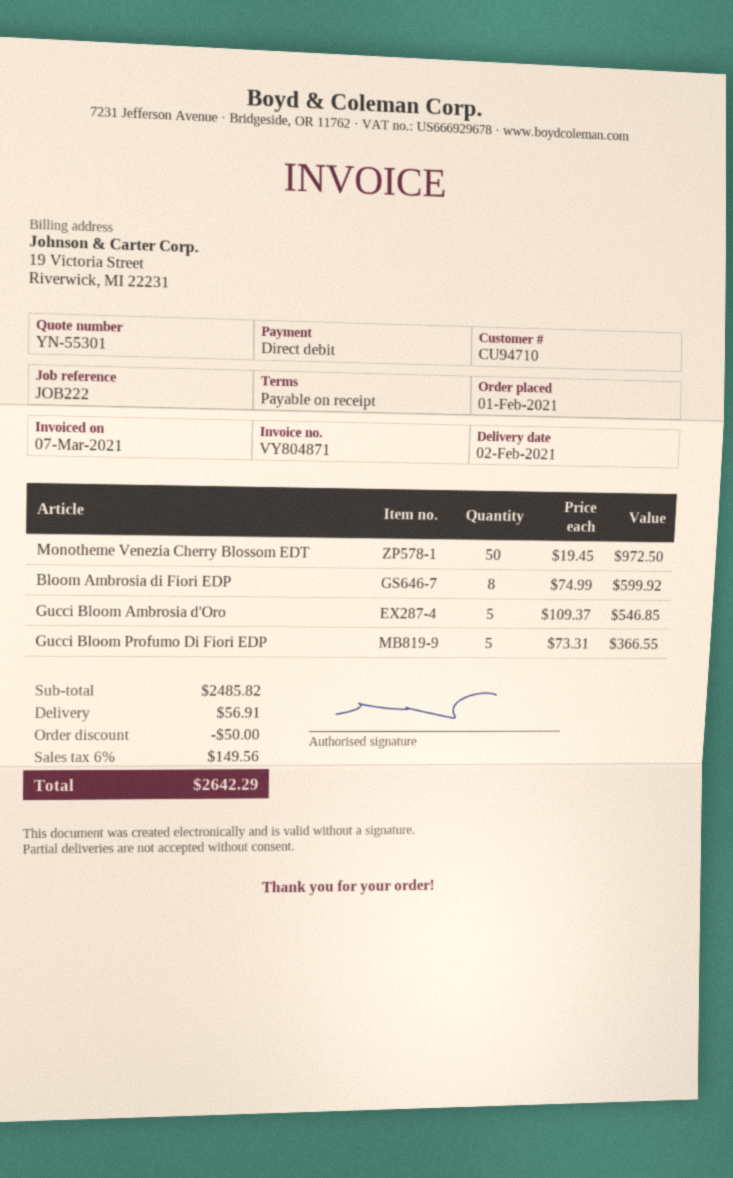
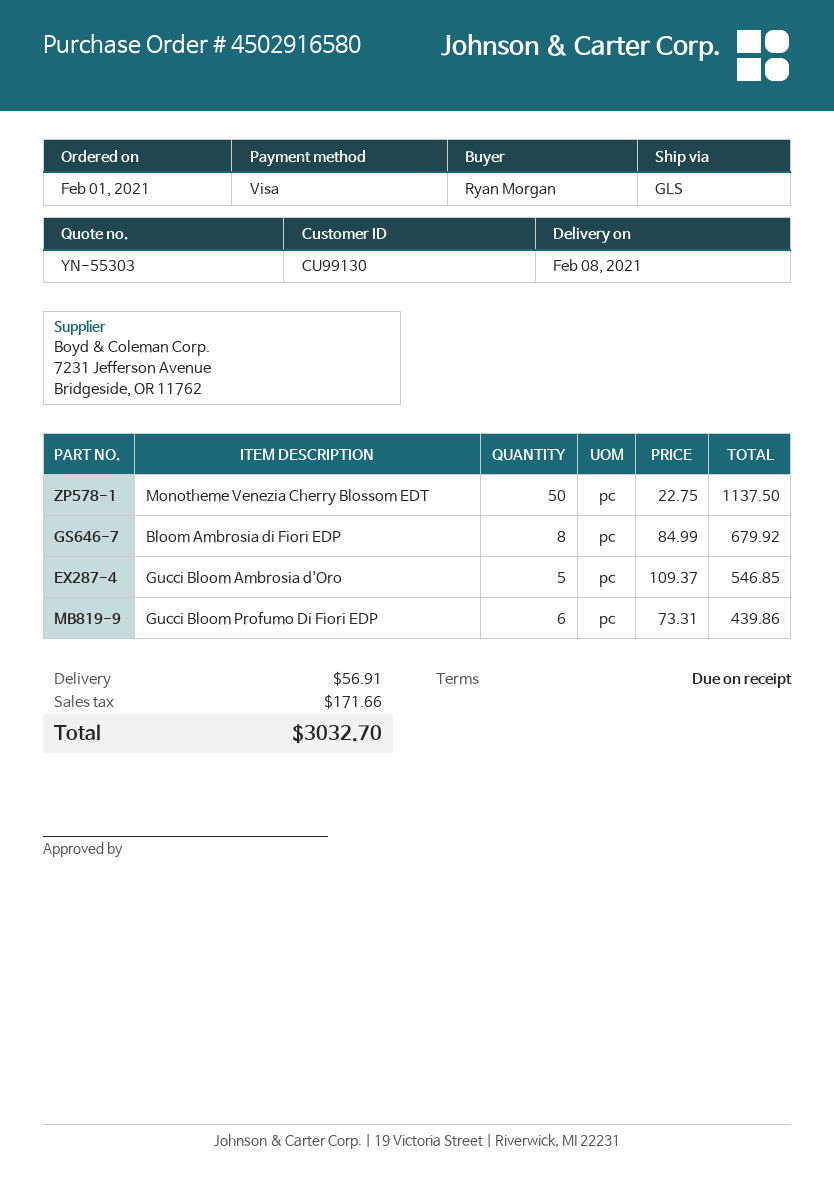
quote number: YN-55301 -> YN-55303
delivery date: 2021-02-02 -> 2021-02-08
customer number: CU94710 -> CU99130
payment method: direct debit -> Visa
Monotheme Venezia Cherry Blossom EDT: 50 x 19.45 = 972.50 -> 50 x 22.75 = 1137.50
Bloom Ambrosia di Fiori EDP: 8 x 74.99 = 599.92 -> 8 x 84.99 = 679.92
Gucci Bloom Profumo Di Fiori EDP: 5 x 73.31 = 366.55 -> 6 x 73.31 = 439.86
discount: 50.00 -> none
tax: 149.56 -> 171.66
total: 2642.29 -> 3032.70

